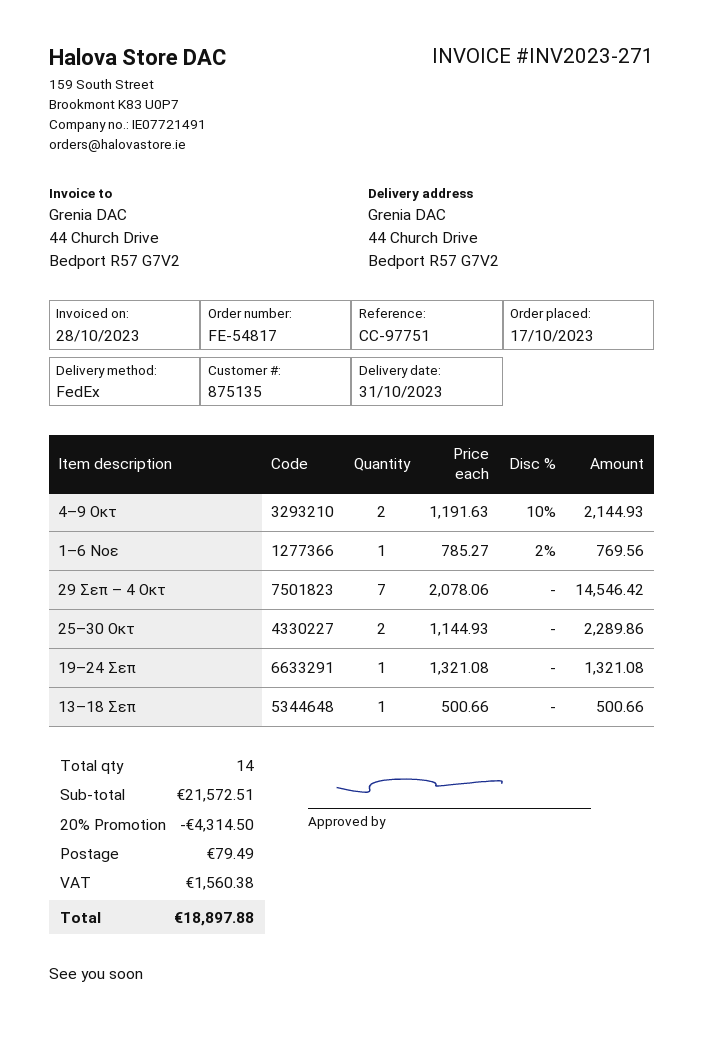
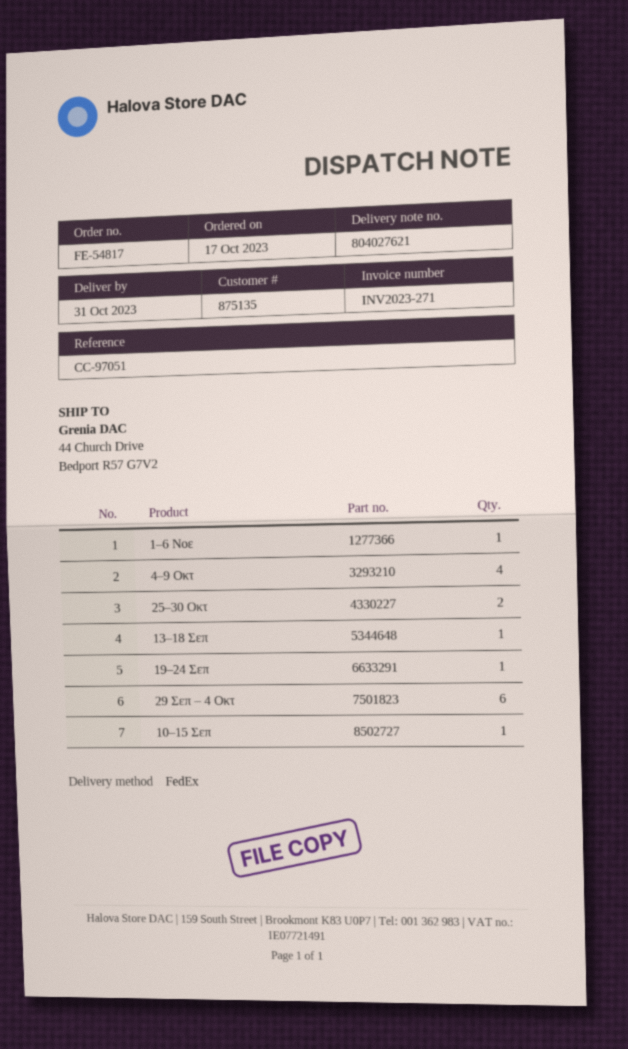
reference: CC-97751 -> CC-97051
4–9 Οκτ: 2 -> 4
29 Σεπ – 4 Οκτ: 7 -> 6
10–15 Σεπ: none -> 1

